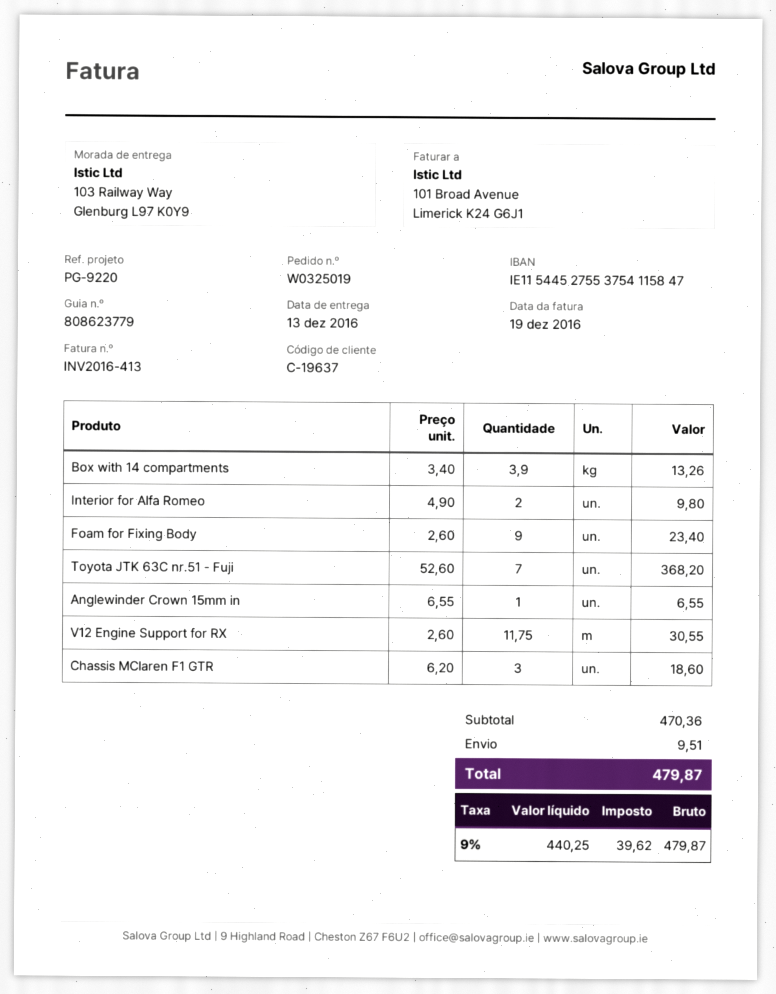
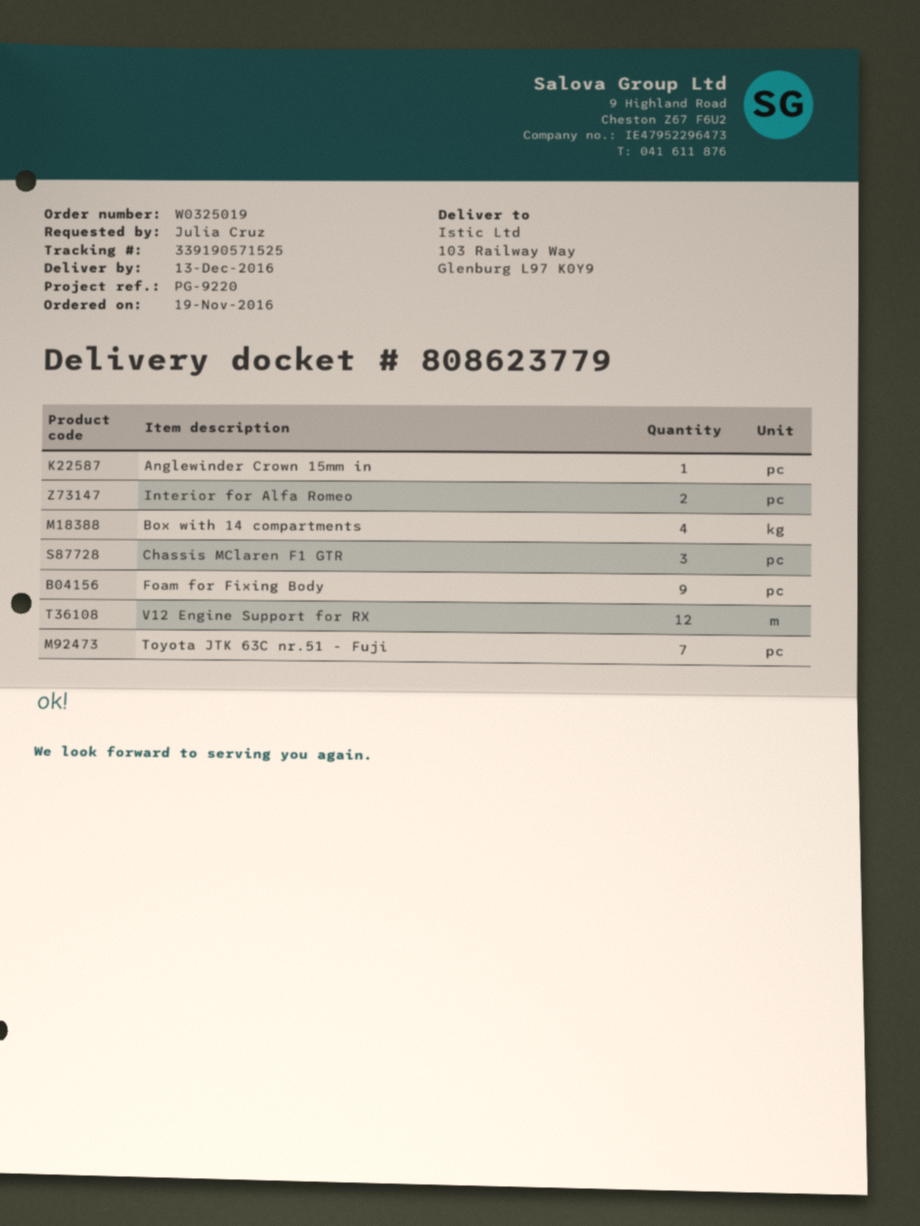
Box with 14 compartments: 3.9 -> 4
V12 Engine Support for RX: 11.75 -> 12

